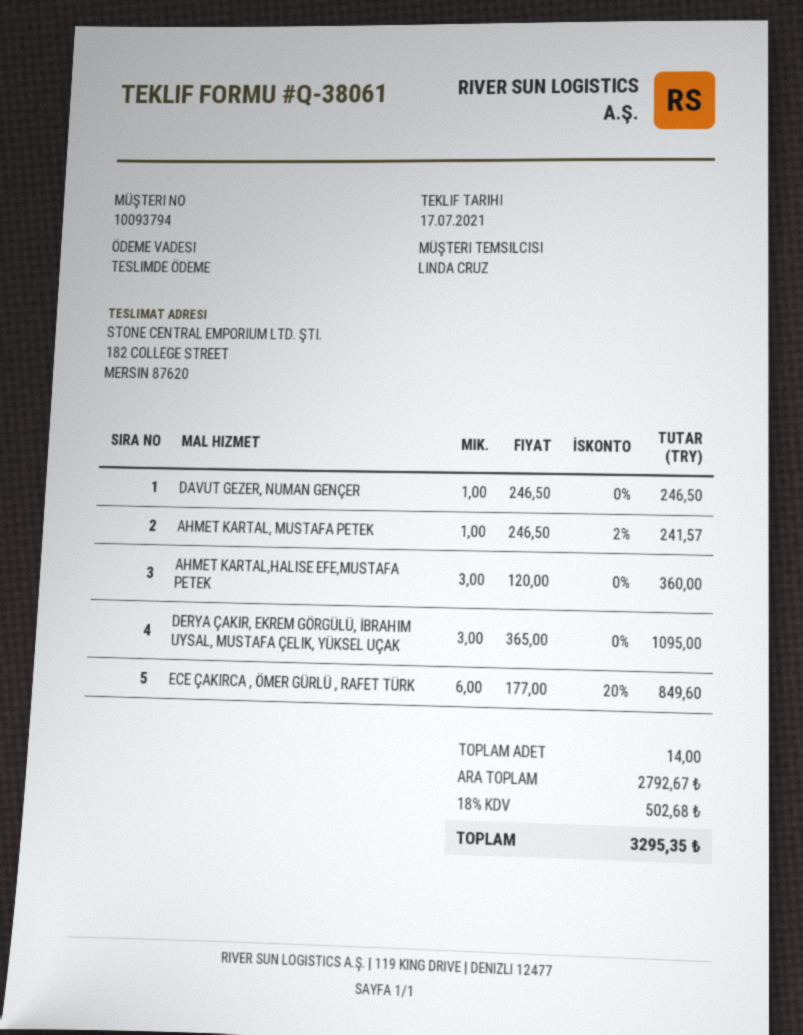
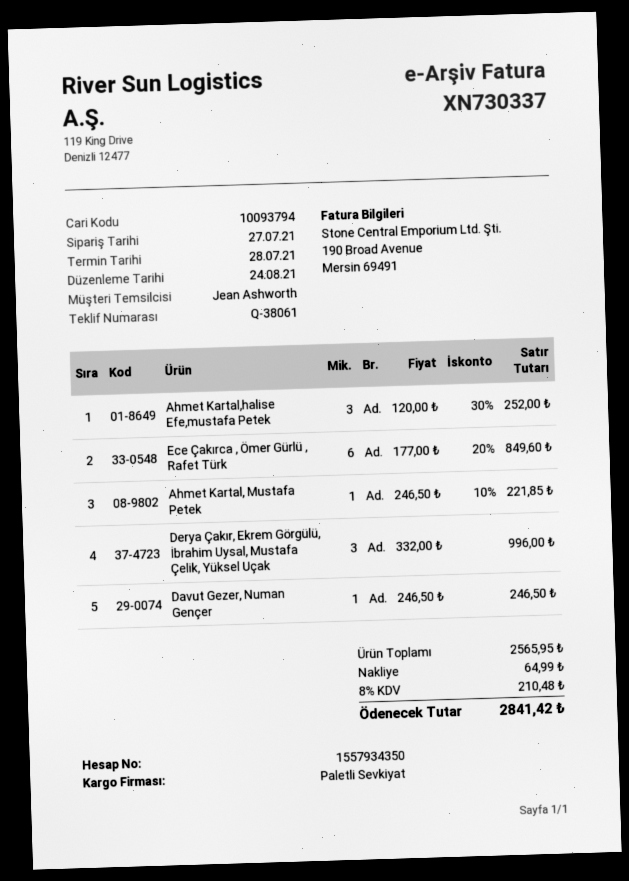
sales rep: LINDA CRUZ -> Jean Ashworth
AHMET KARTAL, MUSTAFA PETEK: 1 x 246.50 - 2% = 241.57 -> 1 x 246.50 - 10% = 221.85
AHMET KARTAL,HALISE EFE,MUSTAFA PETEK: 3 x 120.00 = 360.00 -> 3 x 120.00 - 30% = 252.00
DERYA ÇAKIR, EKREM GÖRGÜLÜ, İBRAHIM UYSAL, MUSTAFA ÇELIK, YÜKSEL UÇAK: 3 x 365.00 = 1095.00 -> 3 x 332.00 = 996.00
subtotal: 2792.67 -> 2565.95
shipping: none -> 64.99
tax: 18% = 502.68 -> 8% = 210.48
total: 3295.35 -> 2841.42

